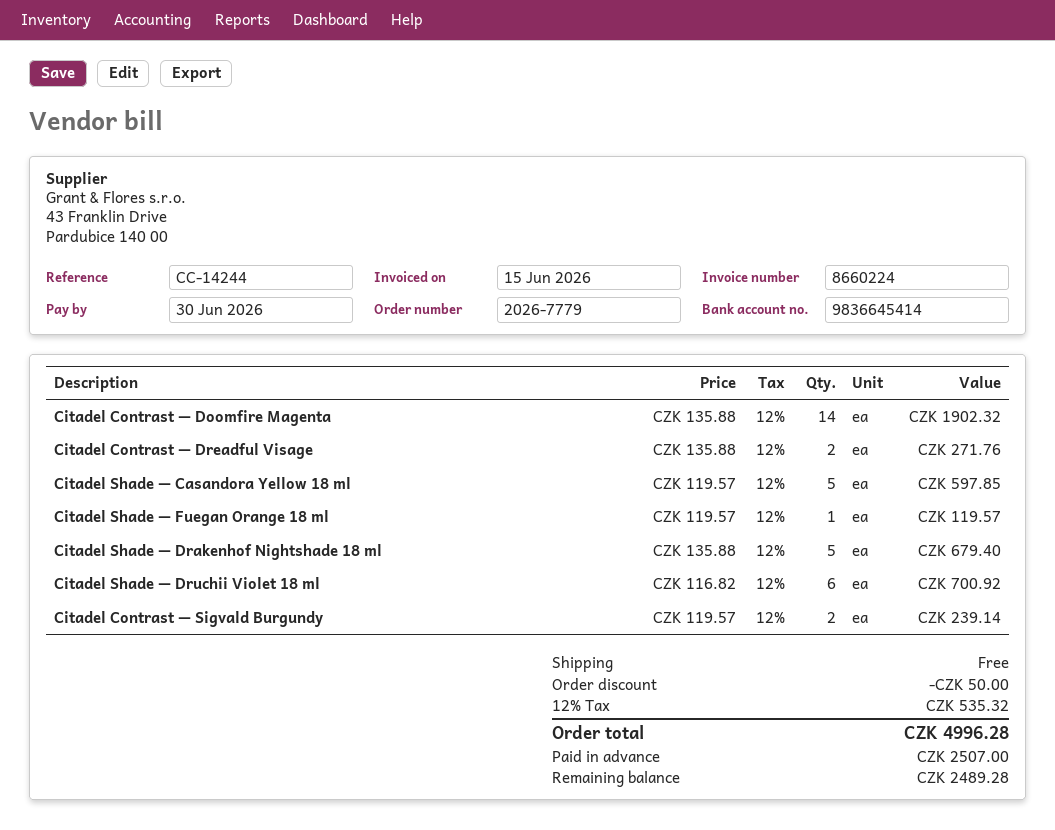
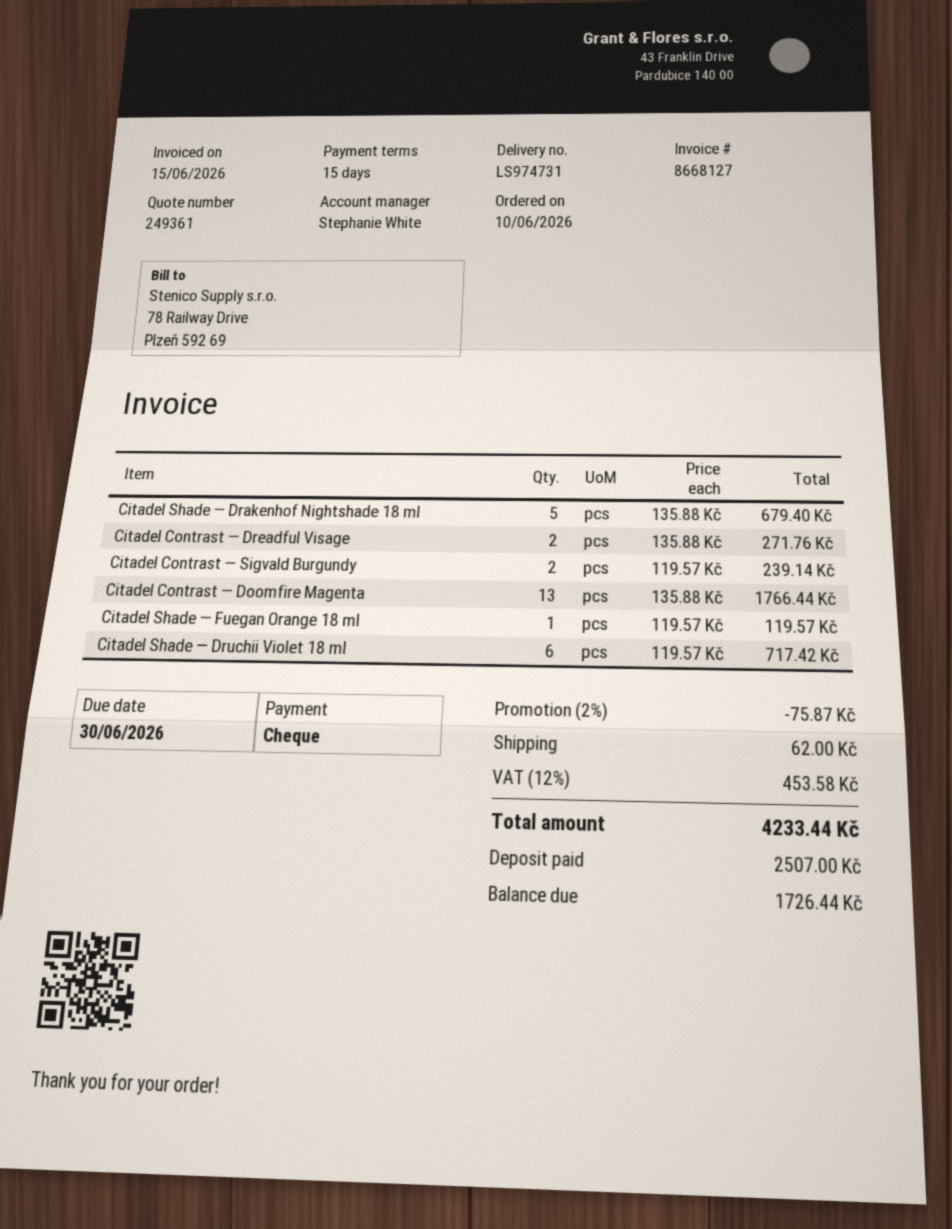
invoice number: 8660224 -> 8668127
Citadel Contrast — Doomfire Magenta: 14 x 135.88 = 1902.32 -> 13 x 135.88 = 1766.44
Citadel Shade — Casandora Yellow 18 ml: 5 x 119.57 = 597.85 -> none
Citadel Shade — Druchii Violet 18 ml: 6 x 116.82 = 700.92 -> 6 x 119.57 = 717.42
discount: 50.00 -> 75.87
shipping: 0.00 -> 62.00
tax: 12% = 535.32 -> 12% = 453.58
total: 4996.28 -> 4233.44
balance: 2489.28 -> 1726.44

